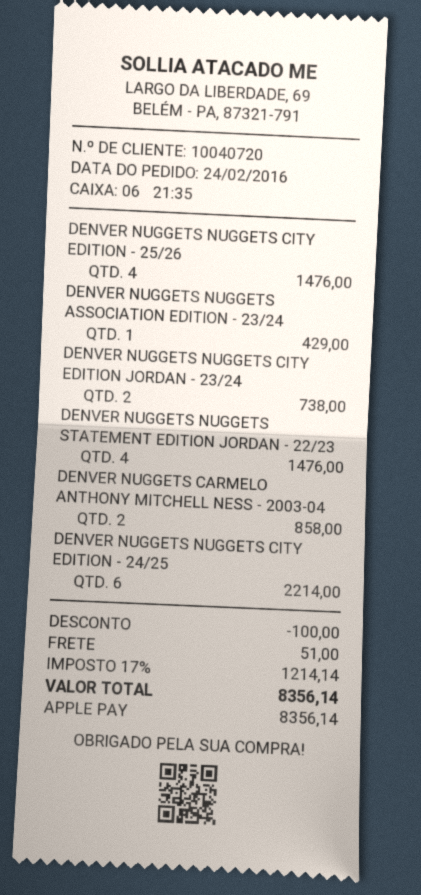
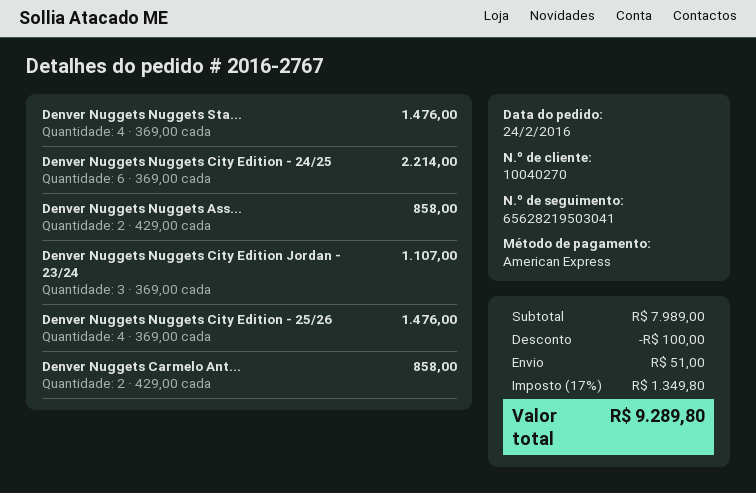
customer number: 10040720 -> 10040270
payment method: Apple Pay -> American Express
DENVER NUGGETS NUGGETS ASSOCIATION EDITION - 23/24: 1 for 429.00 -> 2 for 858.00
DENVER NUGGETS NUGGETS CITY EDITION JORDAN - 23/24: 2 for 738.00 -> 3 for 1107.00
tax: 17% = 1214.14 -> 17% = 1349.80
total: 8356.14 -> 9289.80

